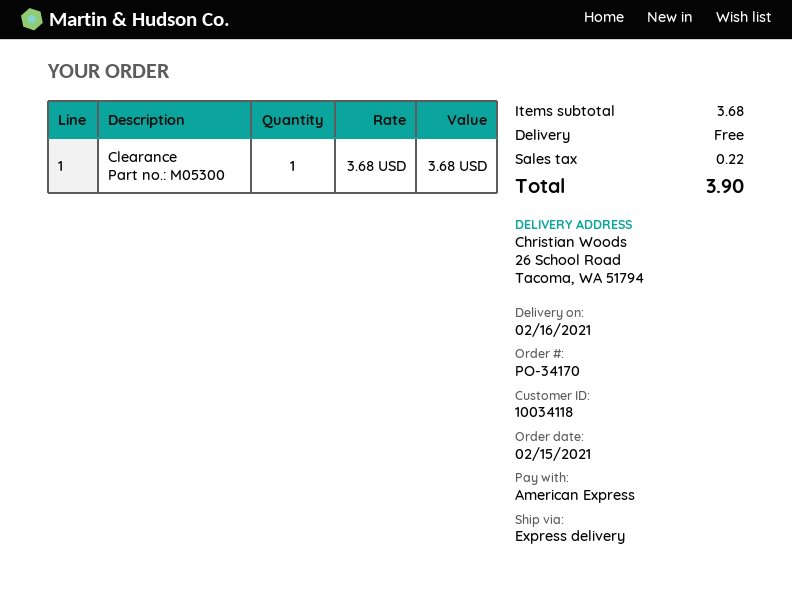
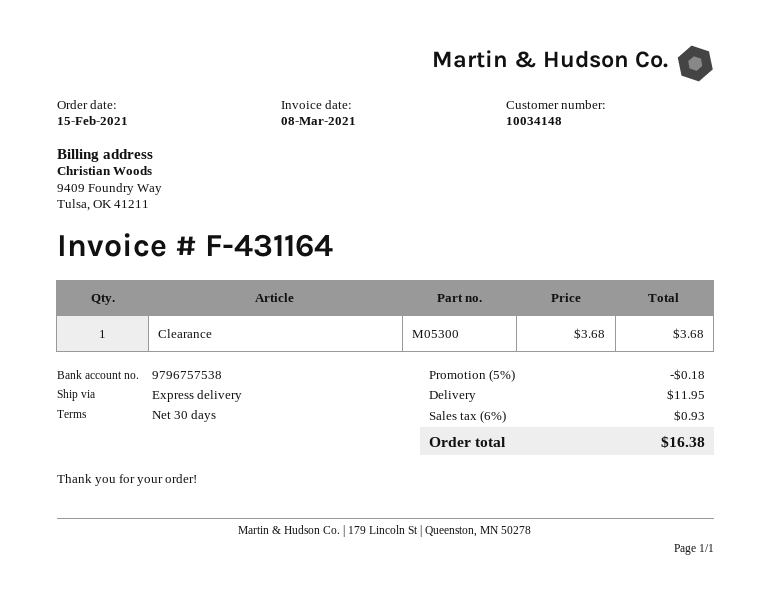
customer number: 10034118 -> 10034148
discount: none -> 5% = 0.18
shipping: 0.00 -> 11.95
tax: 0.22 -> 0.93
total: 3.90 -> 16.38

